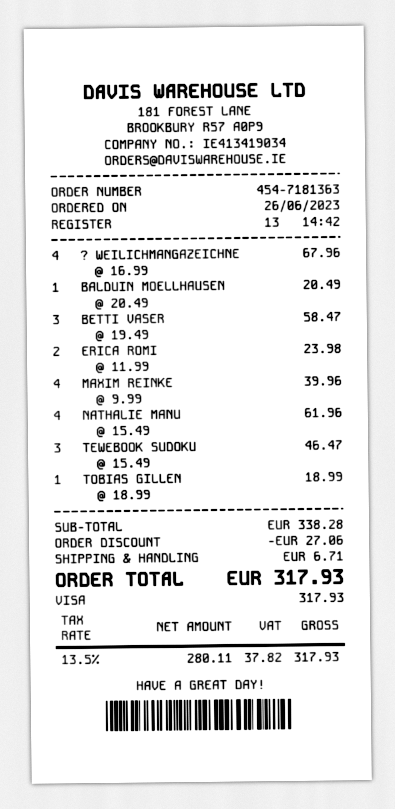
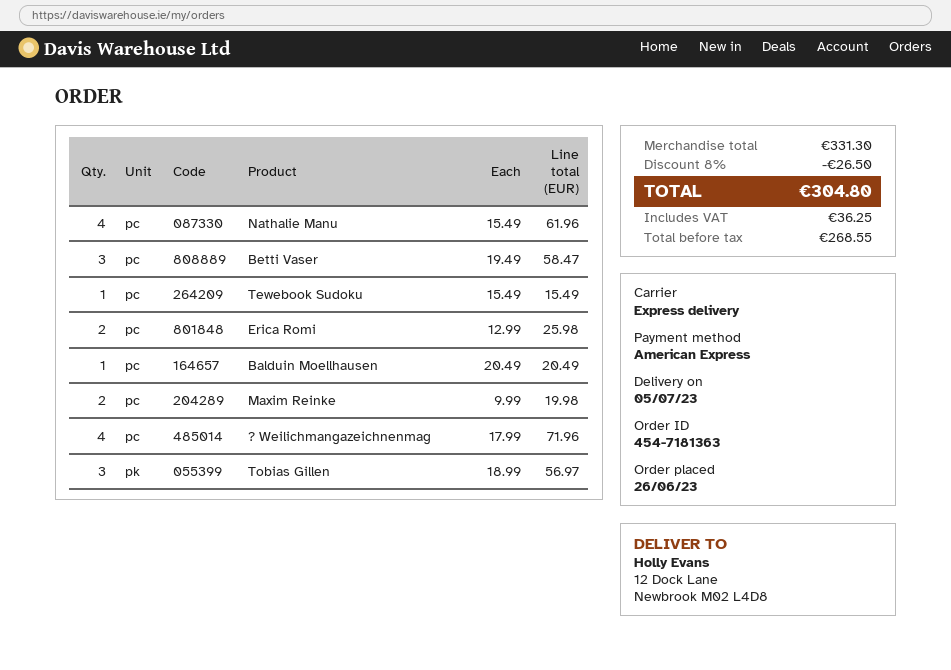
payment method: Visa -> American Express
? WEILICHMANGAZEICHNE: 4 x 16.99 = 67.96 -> 4 x 17.99 = 71.96
ERICA ROMI: 2 x 11.99 = 23.98 -> 2 x 12.99 = 25.98
MAXIM REINKE: 4 x 9.99 = 39.96 -> 2 x 9.99 = 19.98
TEWEBOOK SUDOKU: 3 x 15.49 = 46.47 -> 1 x 15.49 = 15.49
TOBIAS GILLEN: 1 x 18.99 = 18.99 -> 3 x 18.99 = 56.97
subtotal: 338.28 -> 331.30
discount: 27.06 -> 26.50
shipping: 6.71 -> none
net: 280.11 -> 268.55
tax: 37.82 -> 36.25
total: 317.93 -> 304.80

